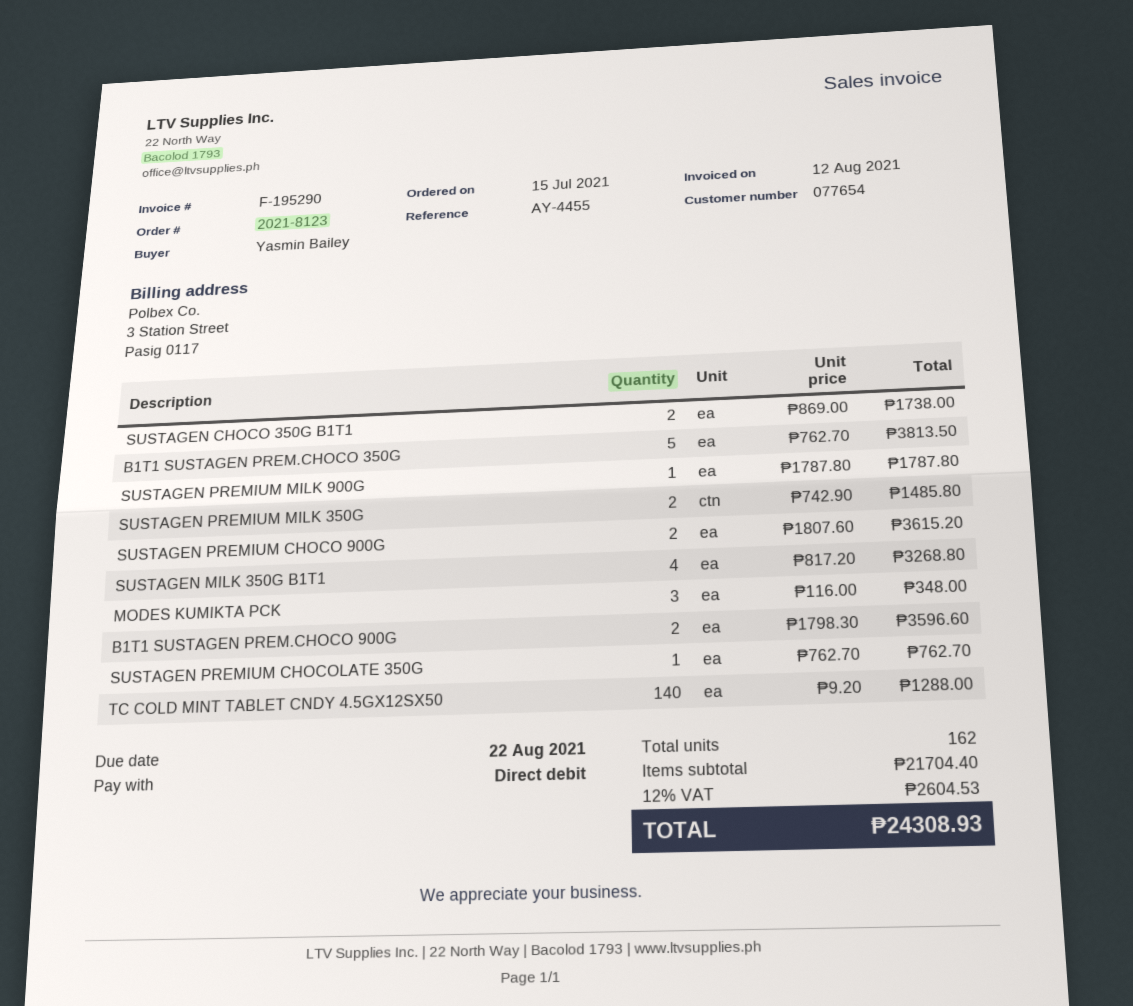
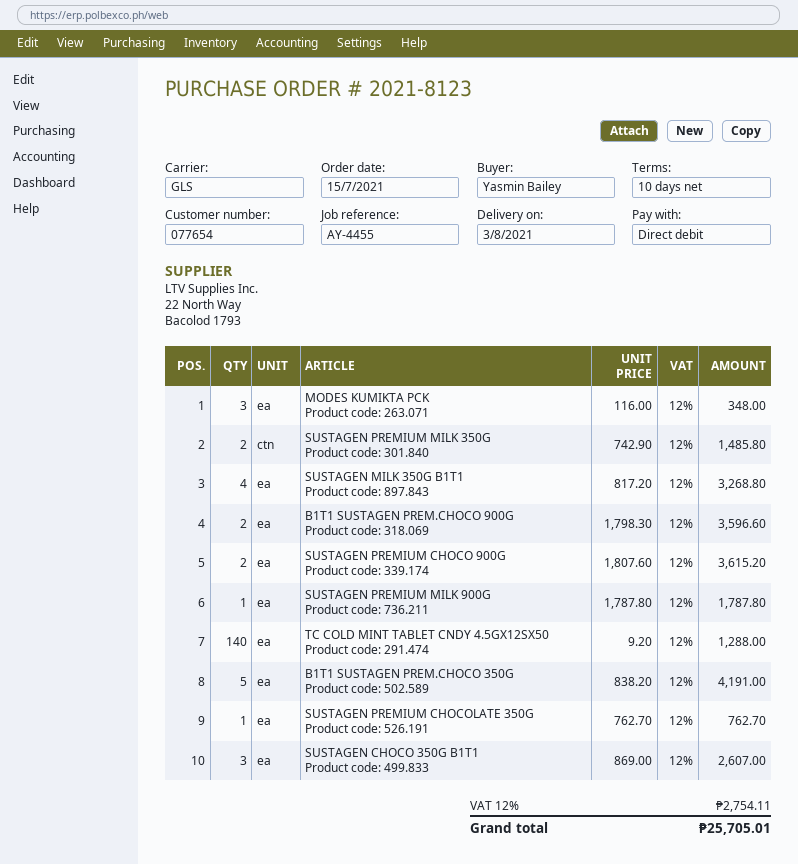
SUSTAGEN CHOCO 350G B1T1: 2 x 869.00 = 1738.00 -> 3 x 869.00 = 2607.00
B1T1 SUSTAGEN PREM.CHOCO 350G: 5 x 762.70 = 3813.50 -> 5 x 838.20 = 4191.00
tax: 12% = 2604.53 -> 12% = 2754.11
total: 24308.93 -> 25705.01

